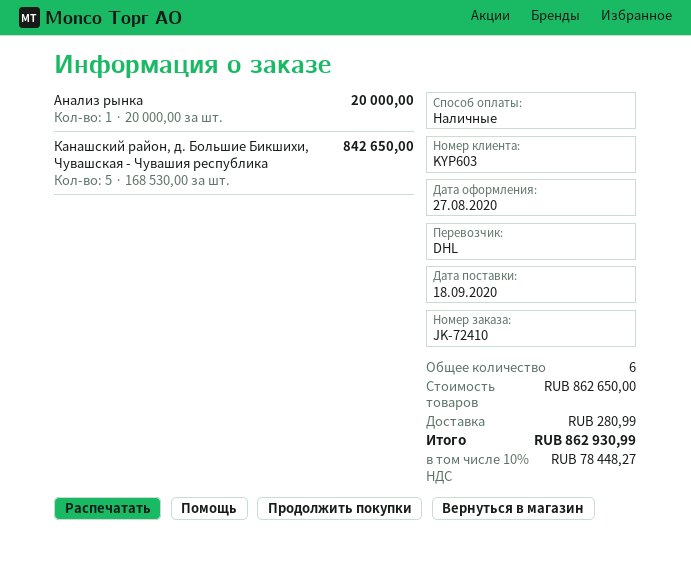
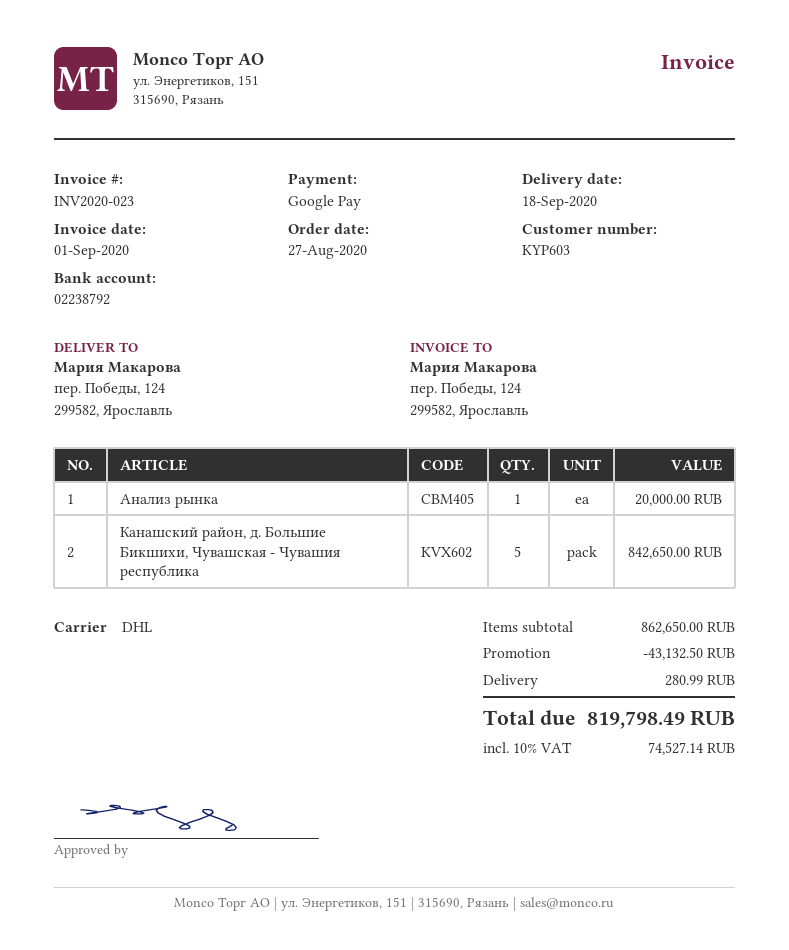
payment method: cash -> Google Pay
discount: none -> 43132.50
tax: 10% = 78448.27 -> 10% = 74527.14
total: 862930.99 -> 819798.49

